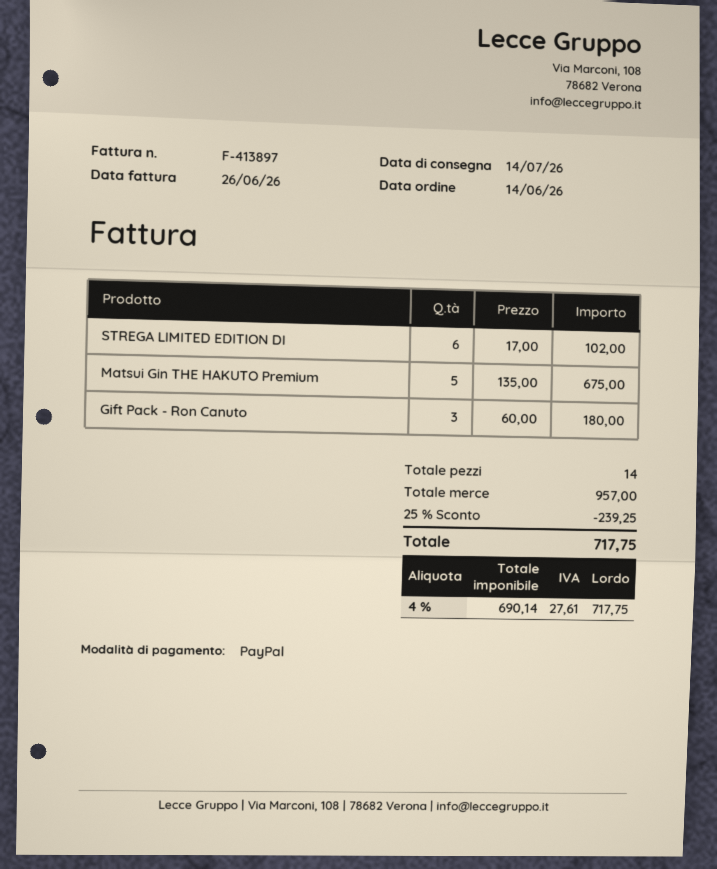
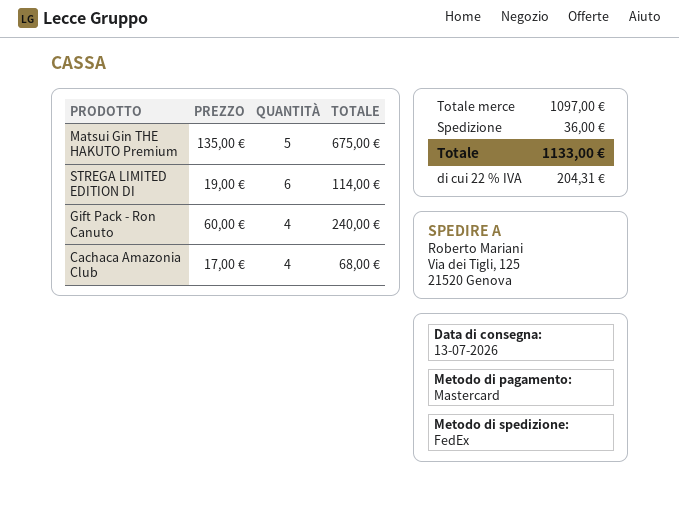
delivery date: 2026-07-14 -> 2026-07-13
payment method: PayPal -> Mastercard
STREGA LIMITED EDITION DI: 6 x 17.00 = 102.00 -> 6 x 19.00 = 114.00
Gift Pack - Ron Canuto: 3 x 60.00 = 180.00 -> 4 x 60.00 = 240.00
Cachaca Amazonia Club: none -> 4 x 17.00 = 68.00
subtotal: 957.00 -> 1097.00
discount: 25% = 239.25 -> none
shipping: none -> 36.00
tax: 4% = 27.61 -> 22% = 204.31
total: 717.75 -> 1133.00

